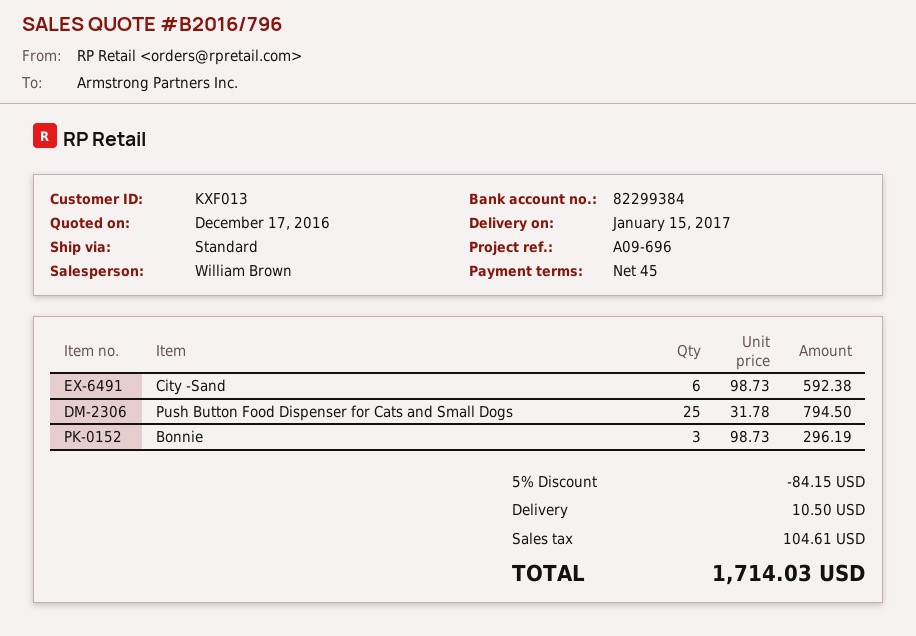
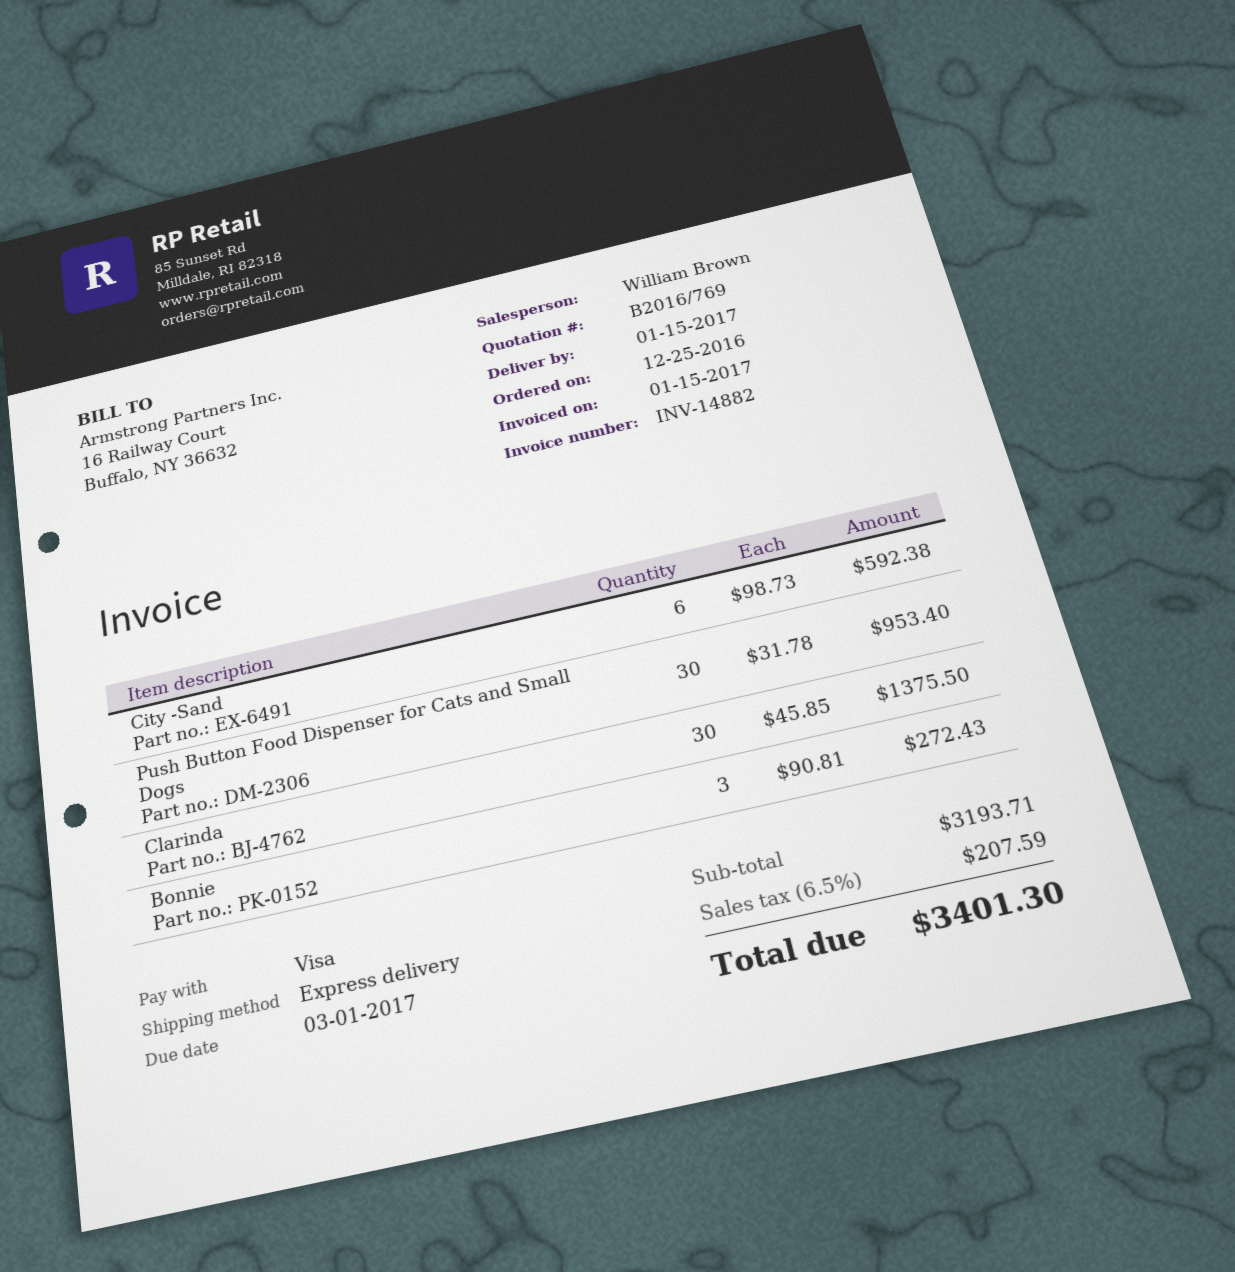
quote number: B2016/796 -> B2016/769
shipping method: standard -> express
Push Button Food Dispenser for Cats and Small Dogs: 25 x 31.78 = 794.50 -> 30 x 31.78 = 953.40
Bonnie: 3 x 98.73 = 296.19 -> 3 x 90.81 = 272.43
Clarinda: none -> 30 x 45.85 = 1375.50
discount: 5% = 84.15 -> none
shipping: 10.50 -> none
tax: 104.61 -> 207.59
total: 1714.03 -> 3401.30

